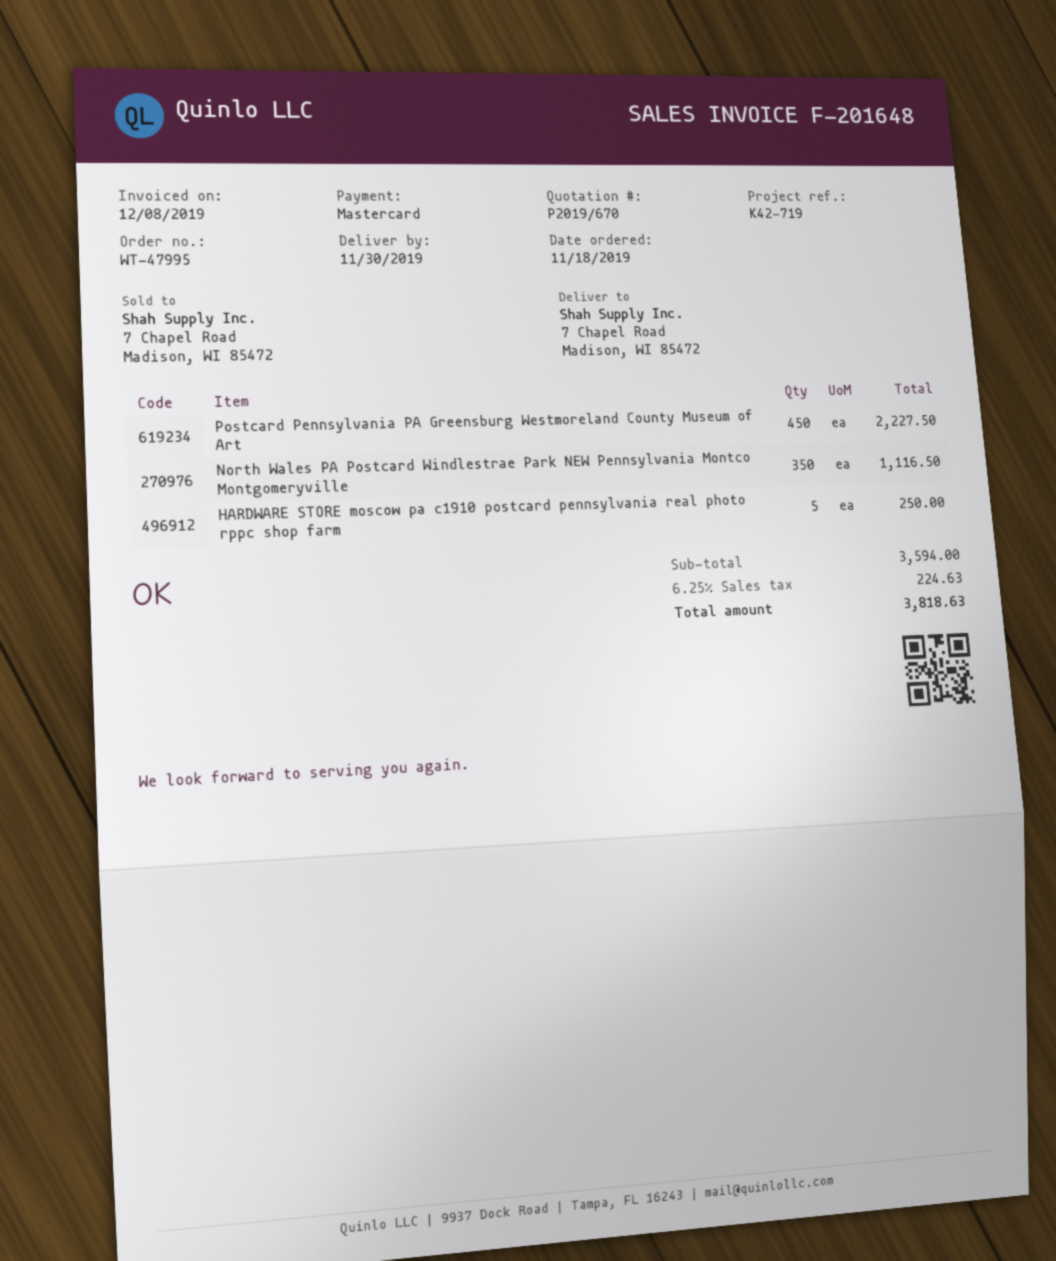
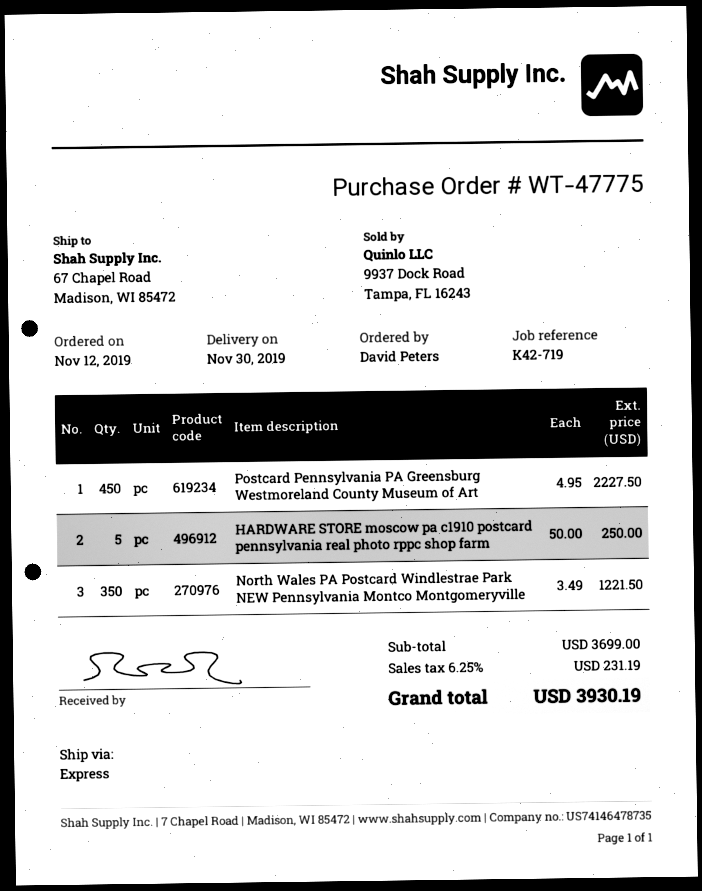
order number: WT-47995 -> WT-47775
order date: 2019-11-18 -> 2019-11-12
ship to: 7 Chapel Road, Madison, WI 85472 -> 67 Chapel Road, Madison, WI 85472
North Wales PA Postcard Windlestrae Park NEW Pennsylvania Montco Montgomeryville: 350 for 1116.50 -> 350 for 1221.50
subtotal: 3594.00 -> 3699.00
tax: 6.25% = 224.63 -> 6.25% = 231.19
total: 3818.63 -> 3930.19

